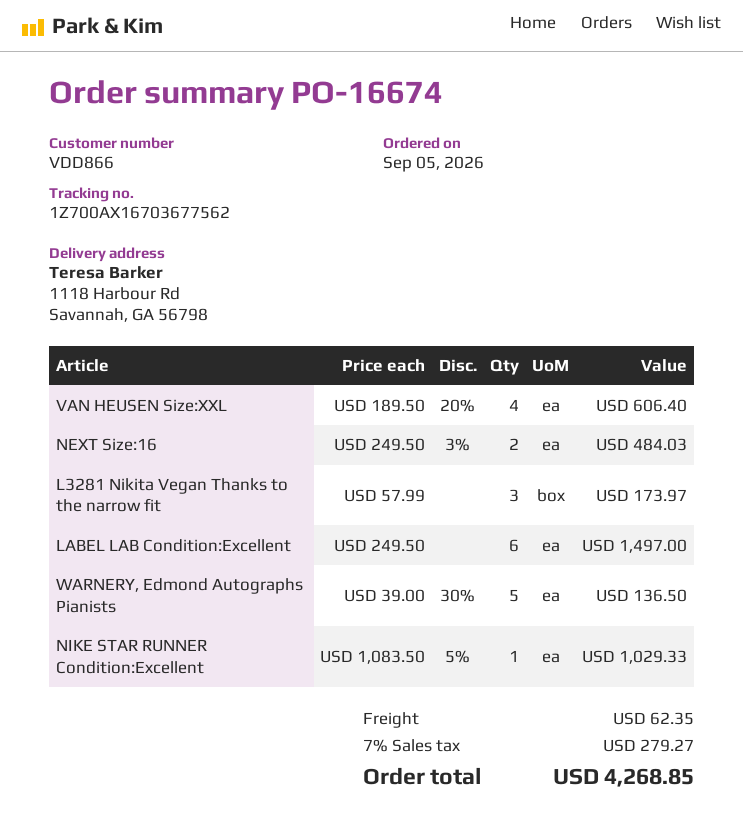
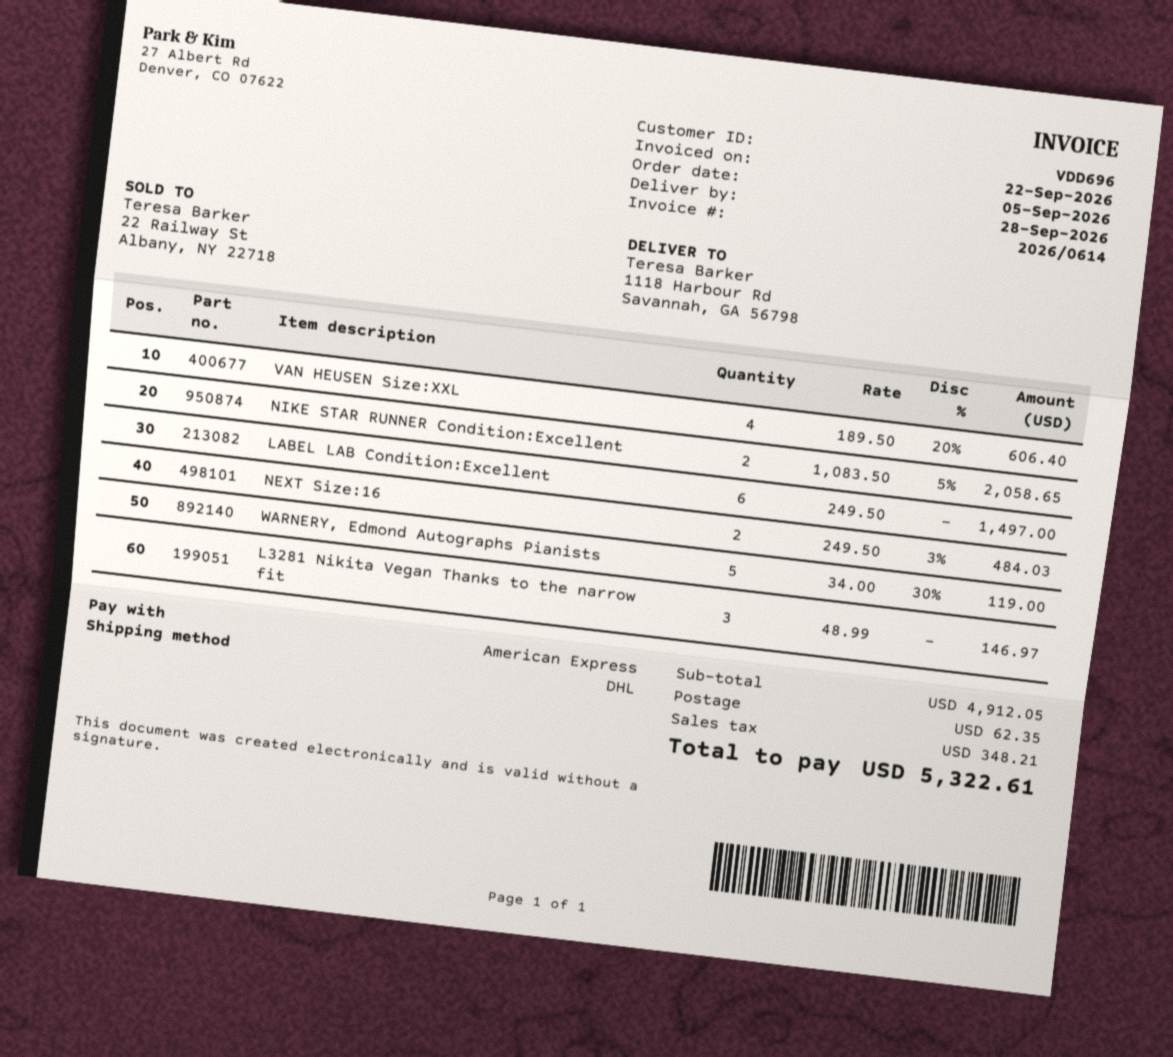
customer number: VDD866 -> VDD696
L3281 Nikita Vegan Thanks to the narrow fit: 3 x 57.99 = 173.97 -> 3 x 48.99 = 146.97
WARNERY, Edmond Autographs Pianists: 5 x 39.00 - 30% = 136.50 -> 5 x 34.00 - 30% = 119.00
NIKE STAR RUNNER Condition:Excellent: 1 x 1083.50 - 5% = 1029.33 -> 2 x 1083.50 - 5% = 2058.65
tax: 279.27 -> 348.21
total: 4268.85 -> 5322.61

